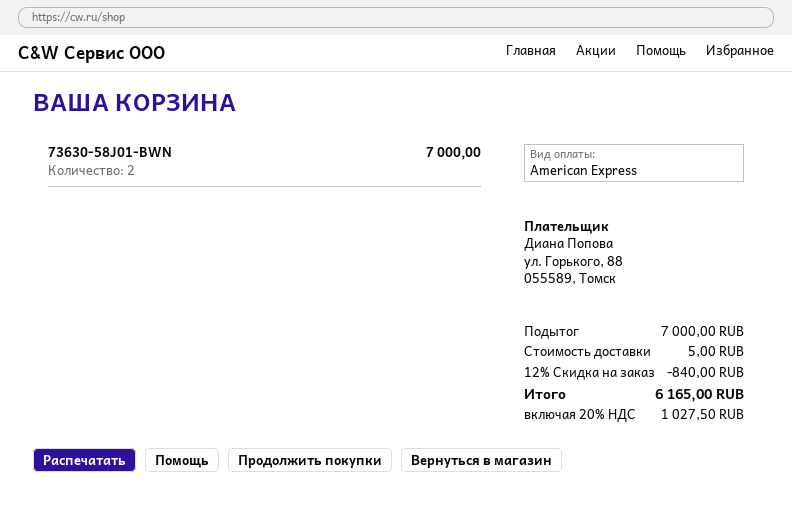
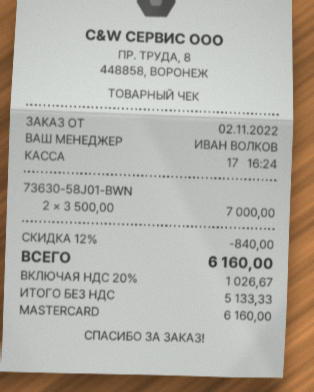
payment method: American Express -> Mastercard
shipping: 5.00 -> none
tax: 20% = 1027.50 -> 20% = 1026.67
total: 6165.00 -> 6160.00

